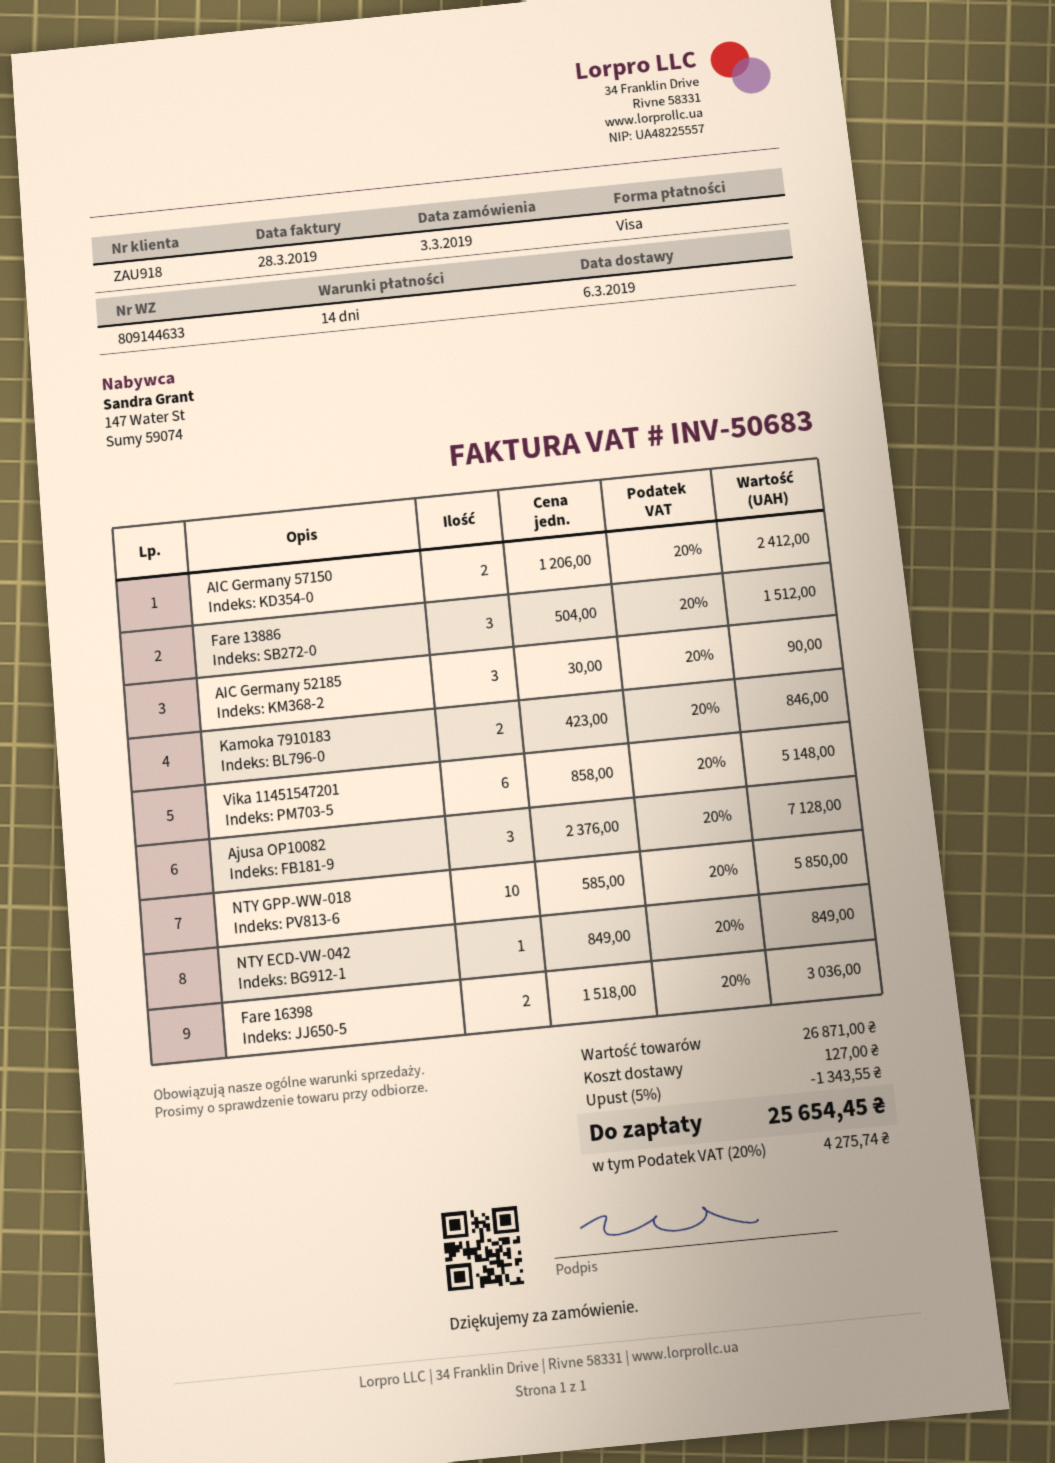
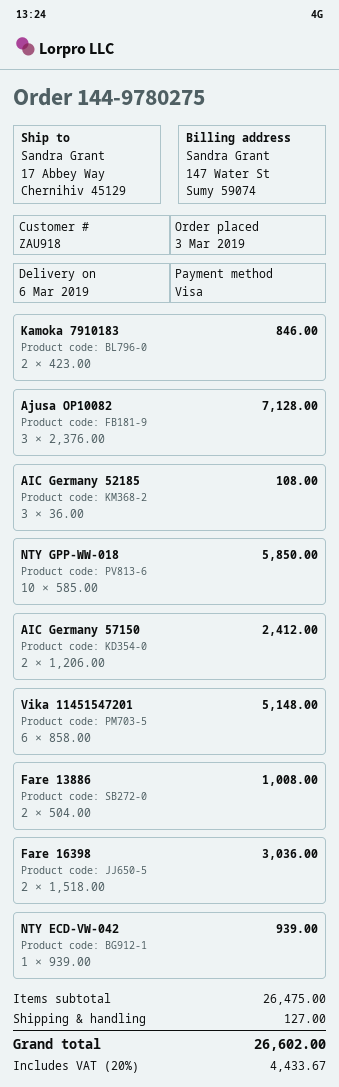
Fare 13886: 3 x 504.00 = 1512.00 -> 2 x 504.00 = 1008.00
AIC Germany 52185: 3 x 30.00 = 90.00 -> 3 x 36.00 = 108.00
NTY ECD-VW-042: 1 x 849.00 = 849.00 -> 1 x 939.00 = 939.00
subtotal: 26871.00 -> 26475.00
discount: 5% = 1343.55 -> none
tax: 20% = 4275.74 -> 20% = 4433.67
total: 25654.45 -> 26602.00

